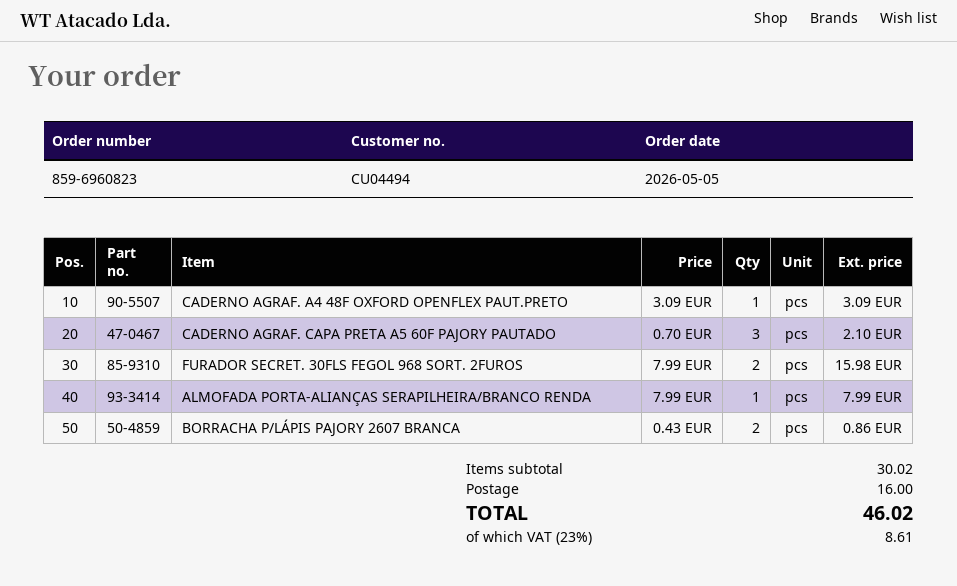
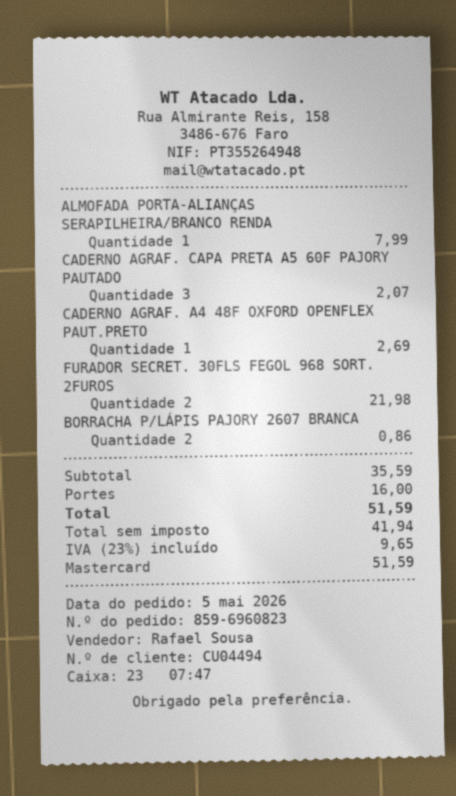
CADERNO AGRAF. A4 48F OXFORD OPENFLEX PAUT.PRETO: 1 for 3.09 -> 1 for 2.69
CADERNO AGRAF. CAPA PRETA A5 60F PAJORY PAUTADO: 3 for 2.10 -> 3 for 2.07
FURADOR SECRET. 30FLS FEGOL 968 SORT. 2FUROS: 2 for 15.98 -> 2 for 21.98
subtotal: 30.02 -> 35.59
tax: 23% = 8.61 -> 23% = 9.65
total: 46.02 -> 51.59

